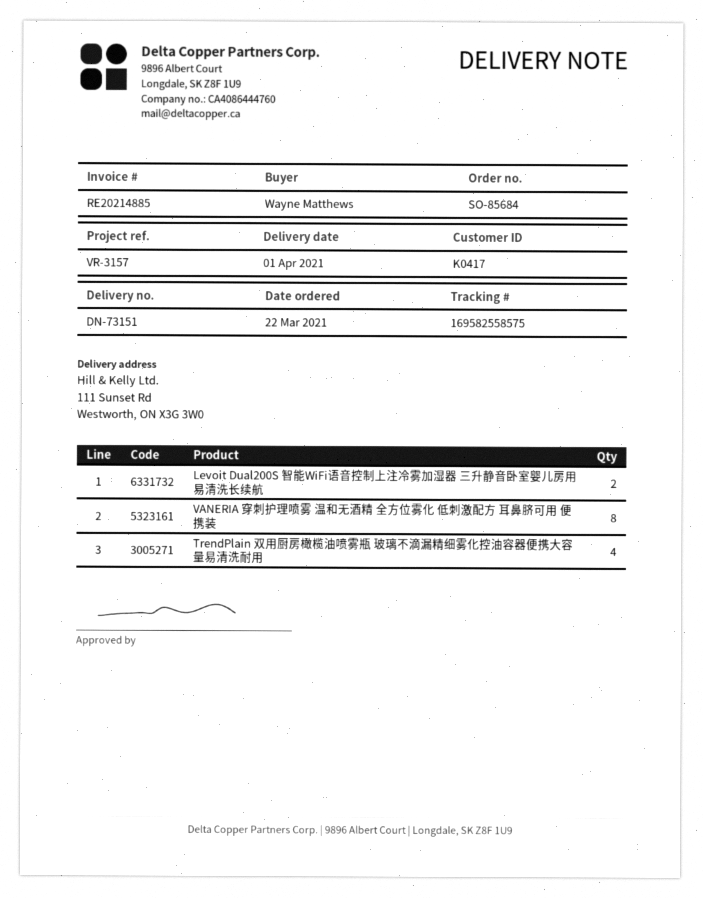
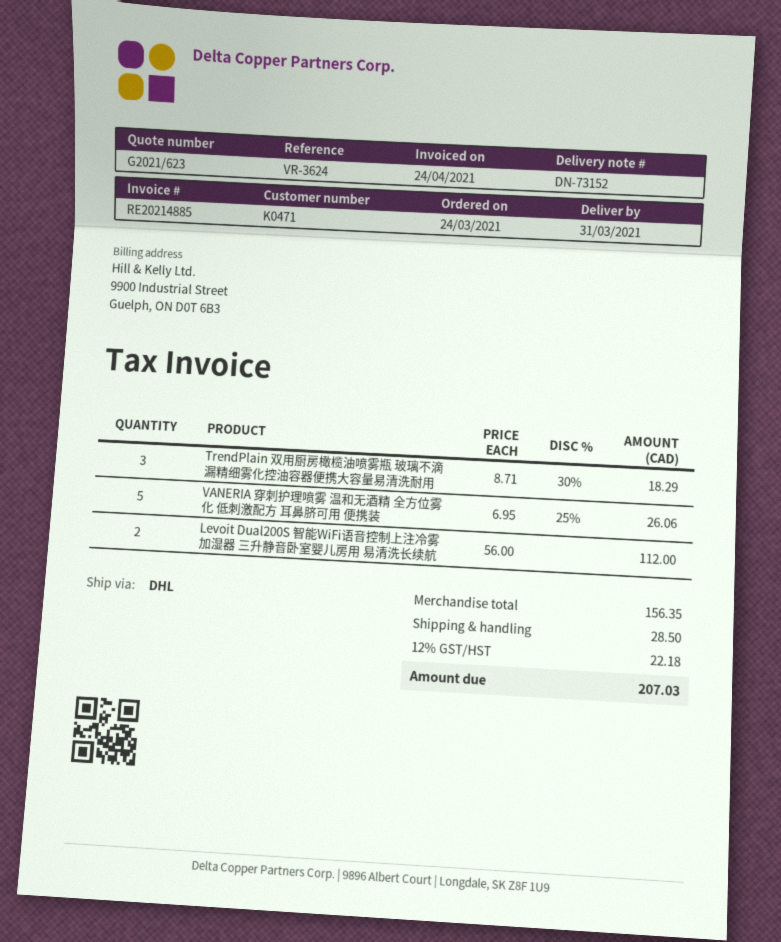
order date: 2021-03-22 -> 2021-03-24
delivery note number: DN-73151 -> DN-73152
delivery date: 2021-04-01 -> 2021-03-31
customer number: K0417 -> K0471
reference: VR-3157 -> VR-3624
VANERIA 穿刺护理喷雾 温和无酒精 全方位雾化 低刺激配方 耳鼻脐可用 便携装: 8 -> 5
TrendPlain 双用厨房橄榄油喷雾瓶 玻璃不滴漏精细雾化控油容器便携大容量易清洗耐用: 4 -> 3

